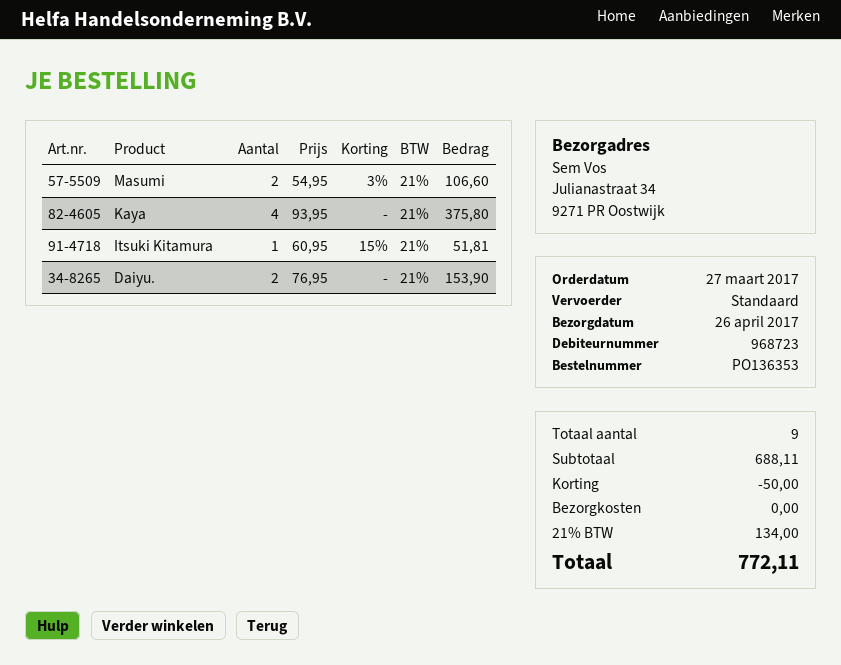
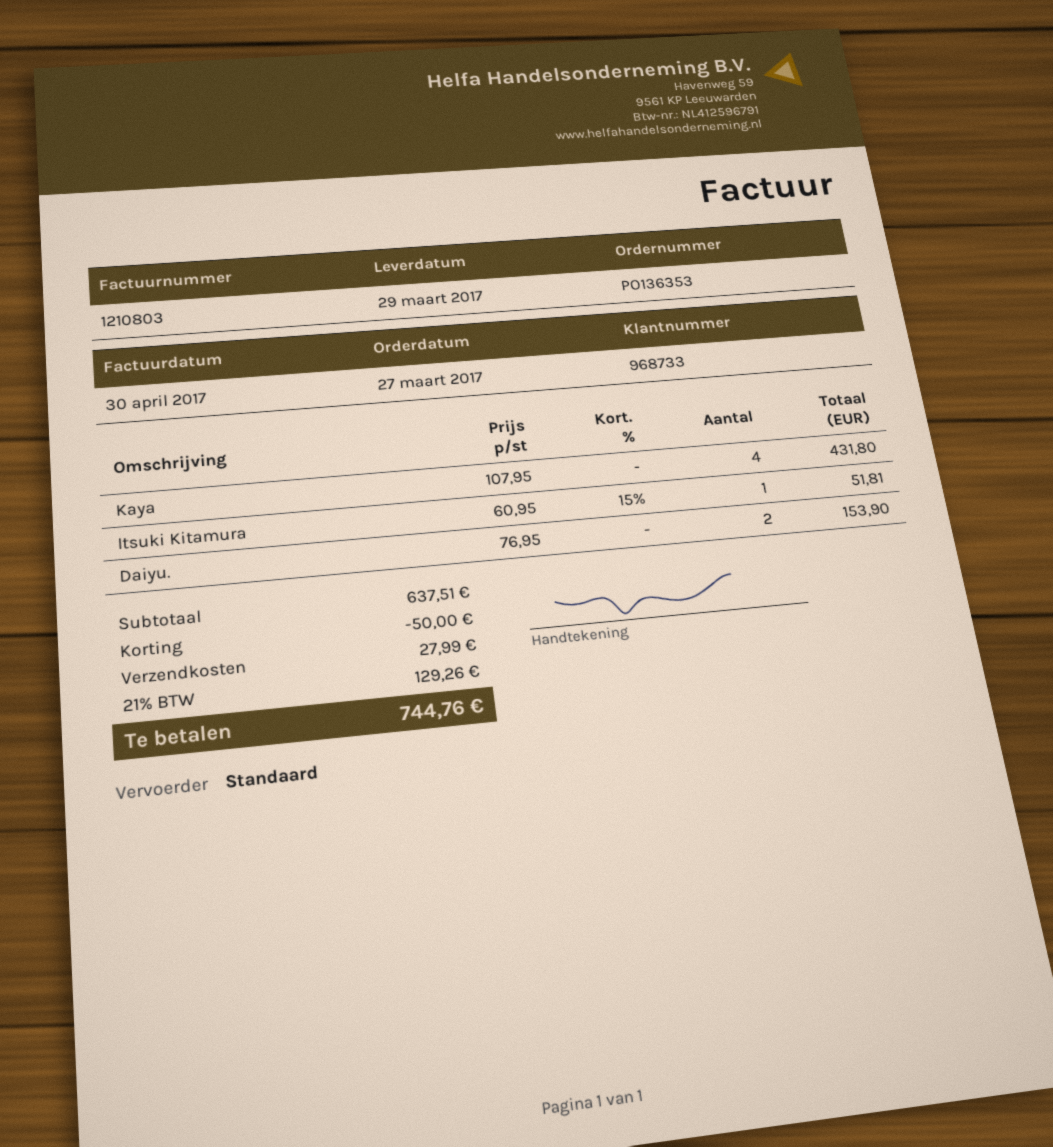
delivery date: 2017-04-26 -> 2017-03-29
customer number: 968723 -> 968733
Masumi: 2 x 54.95 - 3% = 106.60 -> none
Kaya: 4 x 93.95 = 375.80 -> 4 x 107.95 = 431.80
subtotal: 688.11 -> 637.51
shipping: 0.00 -> 27.99
tax: 21% = 134.00 -> 21% = 129.26
total: 772.11 -> 744.76

